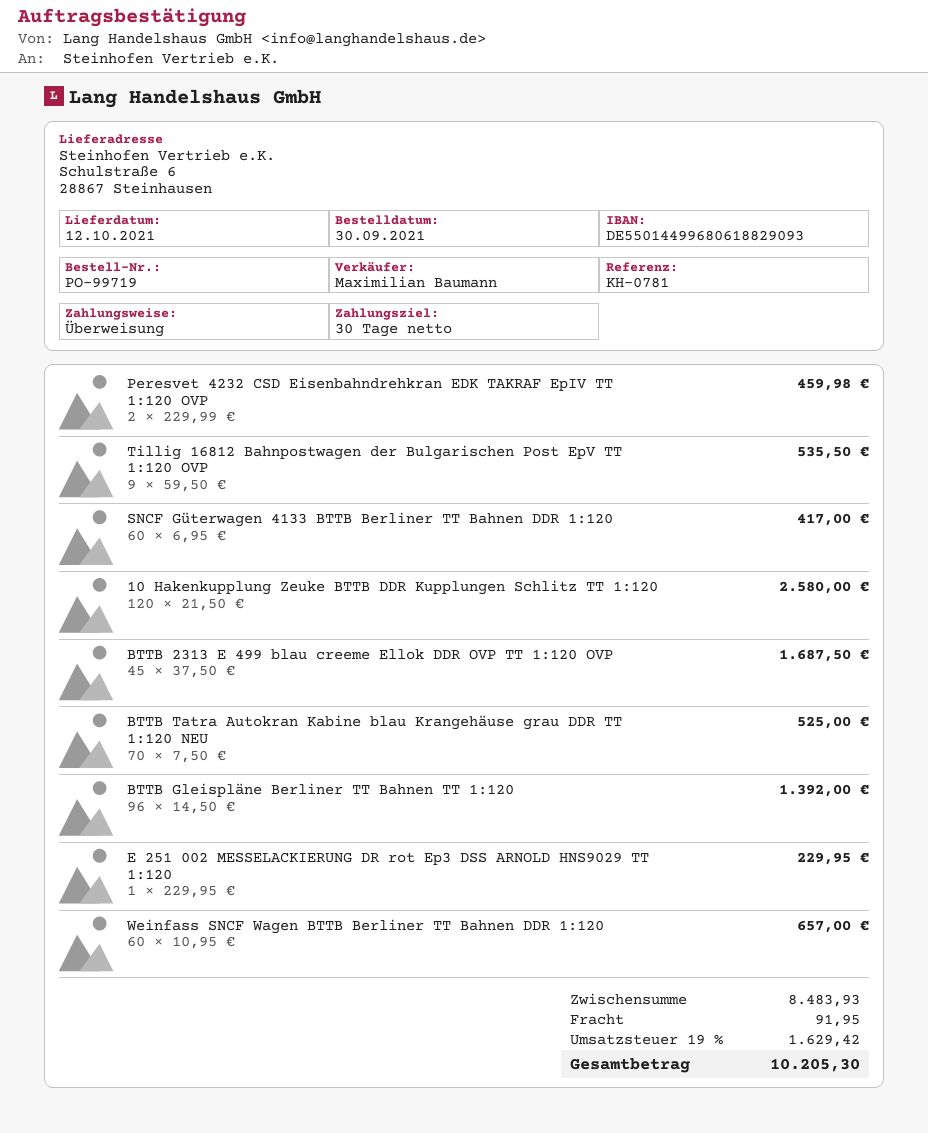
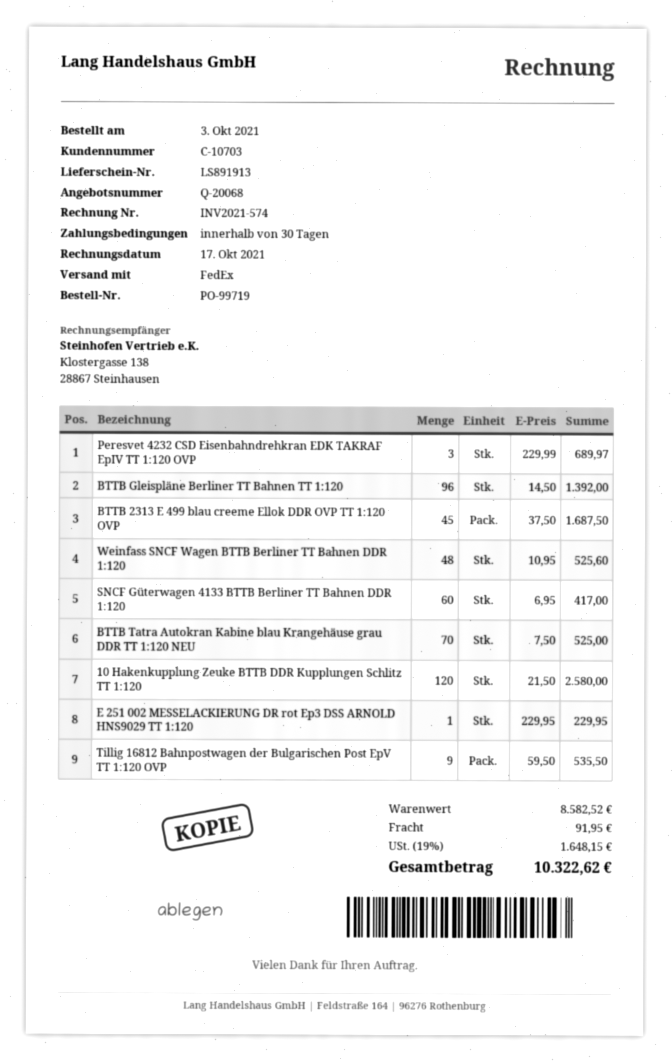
order date: 2021-09-30 -> 2021-10-03
Peresvet 4232 CSD Eisenbahndrehkran EDK TAKRAF EpIV TT 1:120 OVP: 2 x 229.99 = 459.98 -> 3 x 229.99 = 689.97
Weinfass SNCF Wagen BTTB Berliner TT Bahnen DDR 1:120: 60 x 10.95 = 657.00 -> 48 x 10.95 = 525.60
subtotal: 8483.93 -> 8582.52
tax: 19% = 1629.42 -> 19% = 1648.15
total: 10205.30 -> 10322.62

